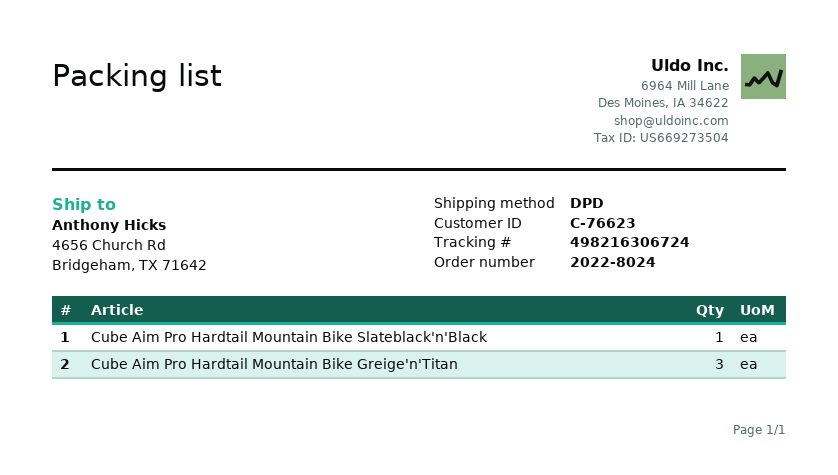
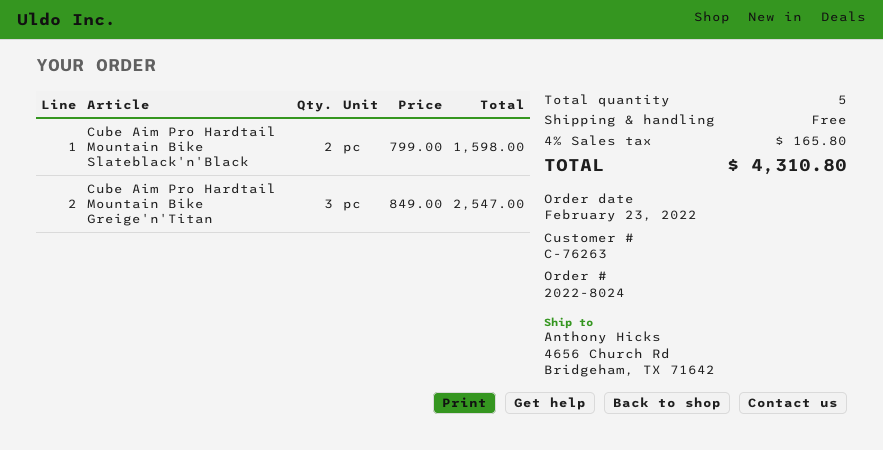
customer number: C-76623 -> C-76263
Cube Aim Pro Hardtail Mountain Bike Slateblack'n'Black: 1 -> 2

